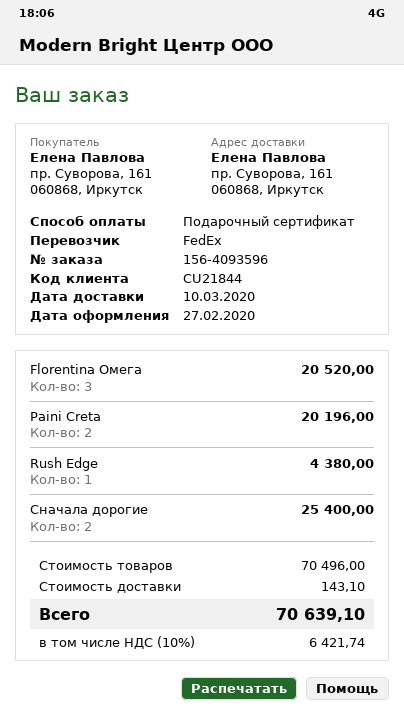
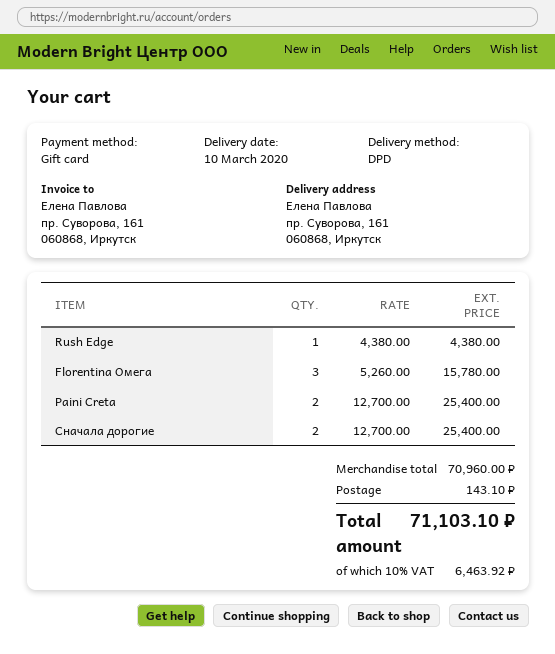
shipping method: FedEx -> DPD
Florentina Омега: 3 for 20520.00 -> 3 for 15780.00
Paini Creta: 2 for 20196.00 -> 2 for 25400.00
subtotal: 70496.00 -> 70960.00
tax: 10% = 6421.74 -> 10% = 6463.92
total: 70639.10 -> 71103.10

